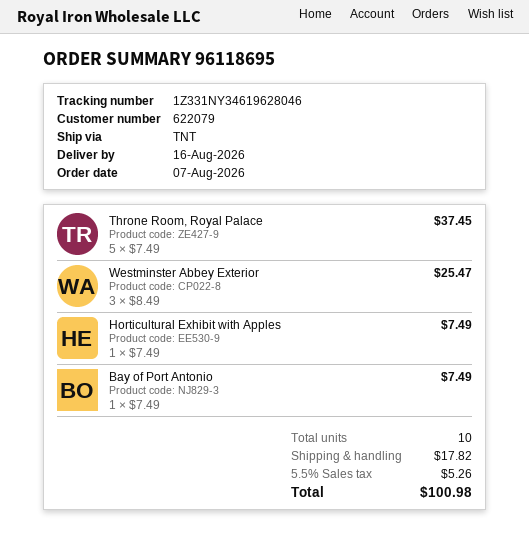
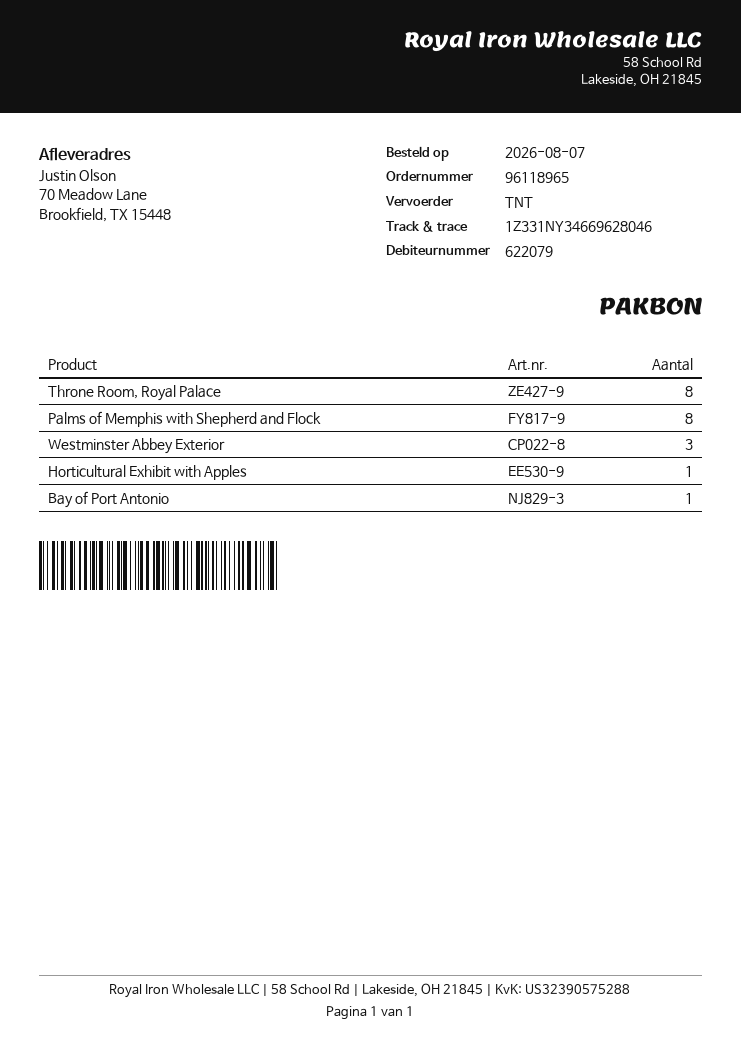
order number: 96118695 -> 96118965
tracking number: 1Z331NY34619628046 -> 1Z331NY34669628046
Throne Room, Royal Palace: 5 -> 8
Palms of Memphis with Shepherd and Flock: none -> 8

